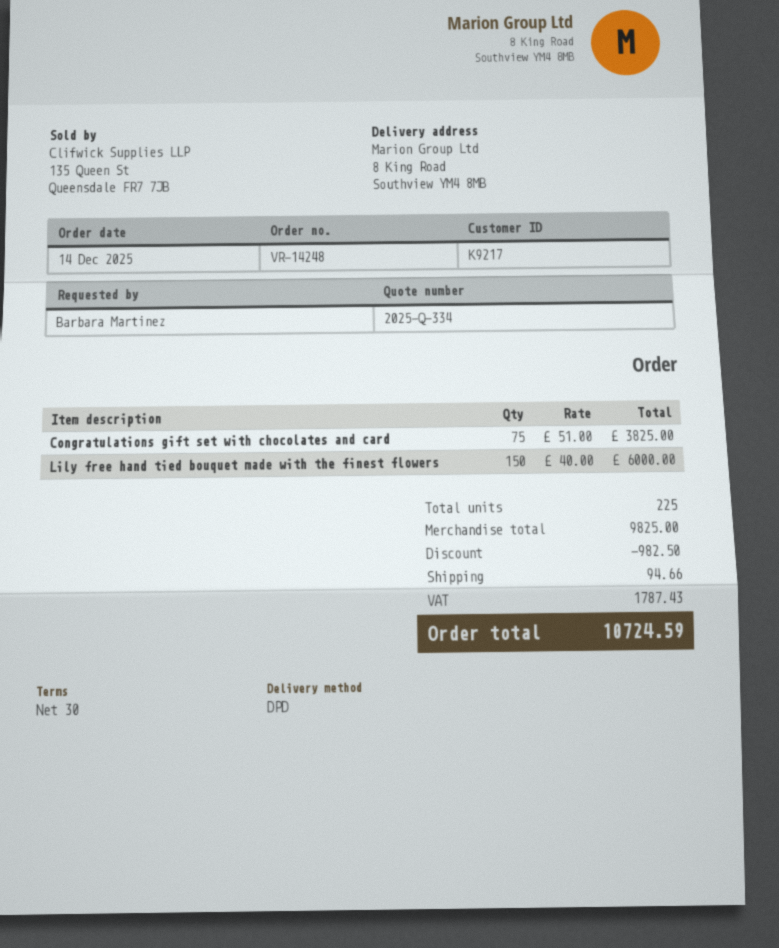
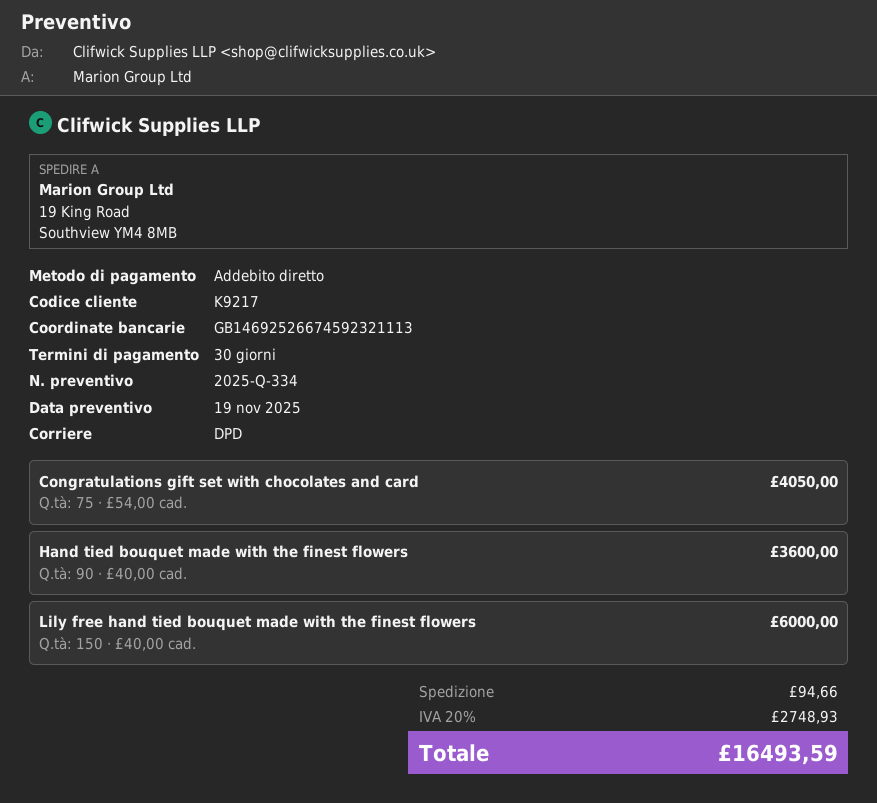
ship to: 8 King Road, Southview YM4 8MB -> 19 King Road, Southview YM4 8MB
Congratulations gift set with chocolates and card: 75 x 51.00 = 3825.00 -> 75 x 54.00 = 4050.00
Hand tied bouquet made with the finest flowers: none -> 90 x 40.00 = 3600.00
discount: 982.50 -> none
tax: 1787.43 -> 2748.93
total: 10724.59 -> 16493.59

